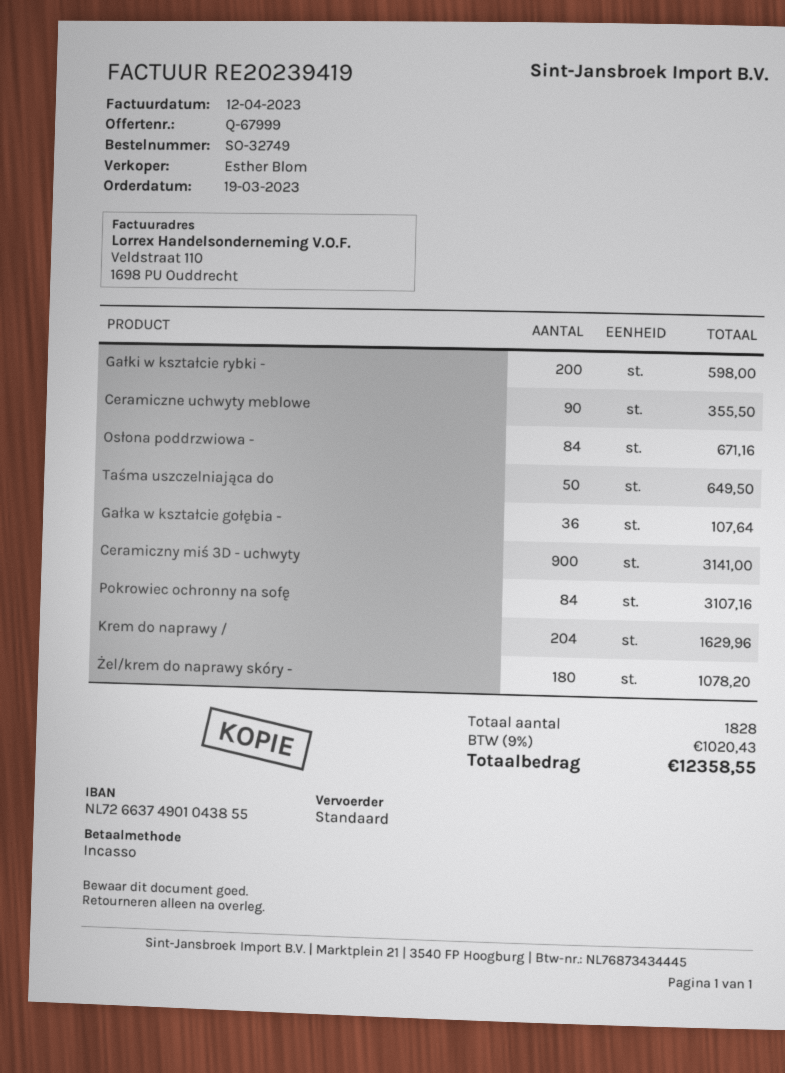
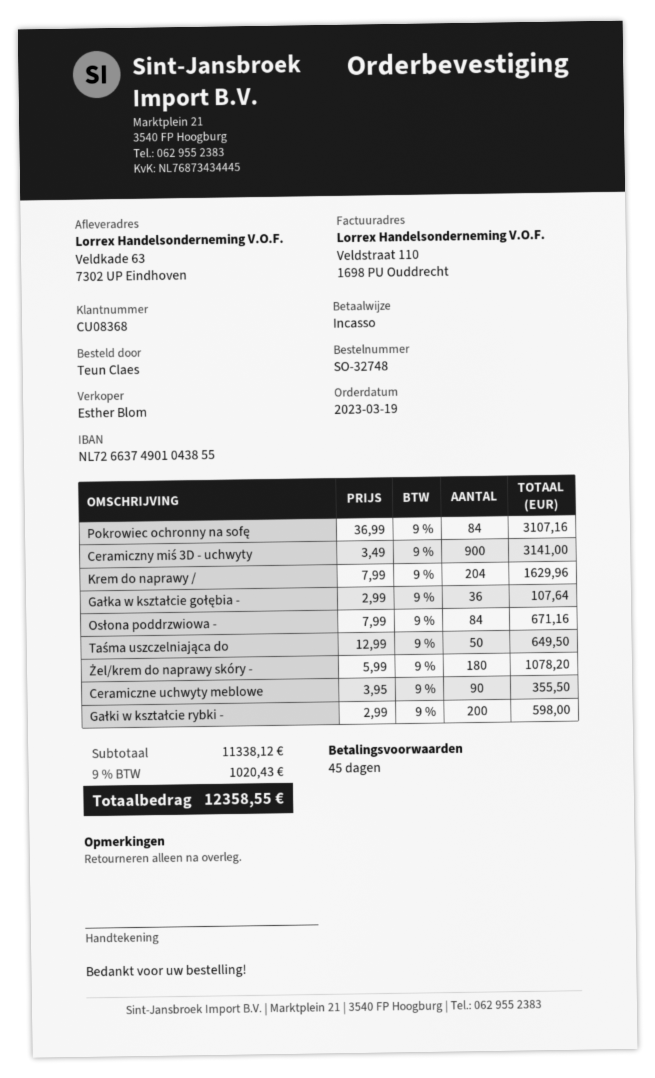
order number: SO-32749 -> SO-32748

